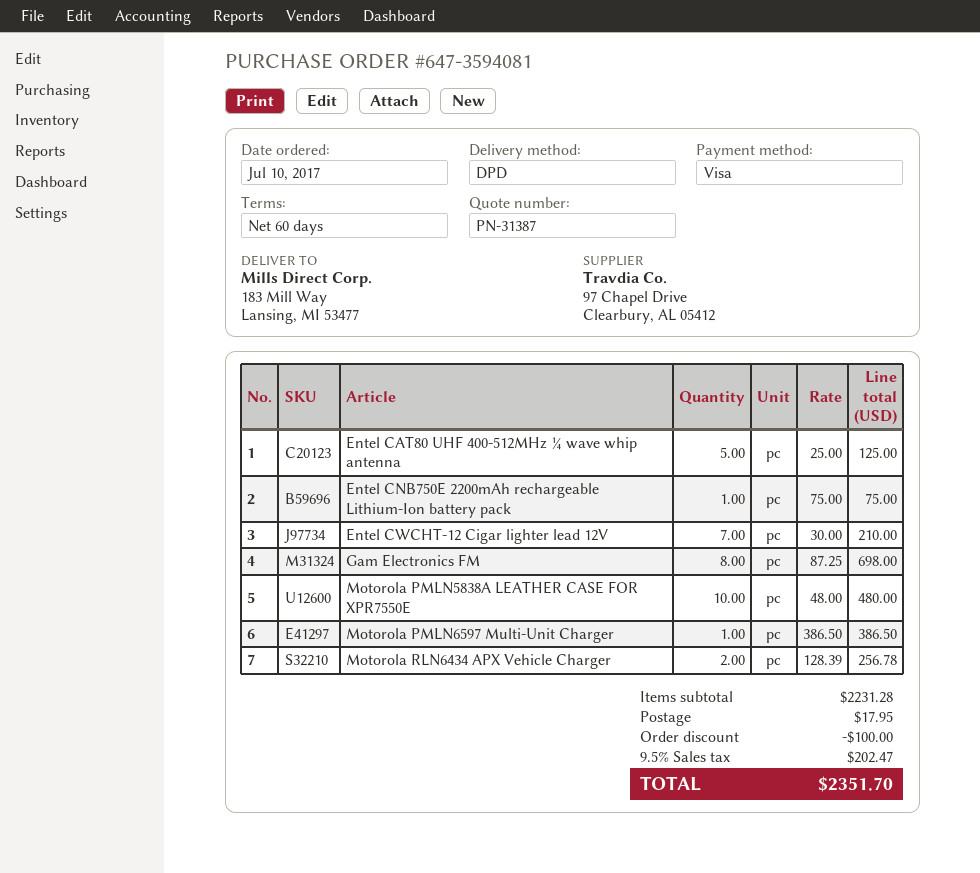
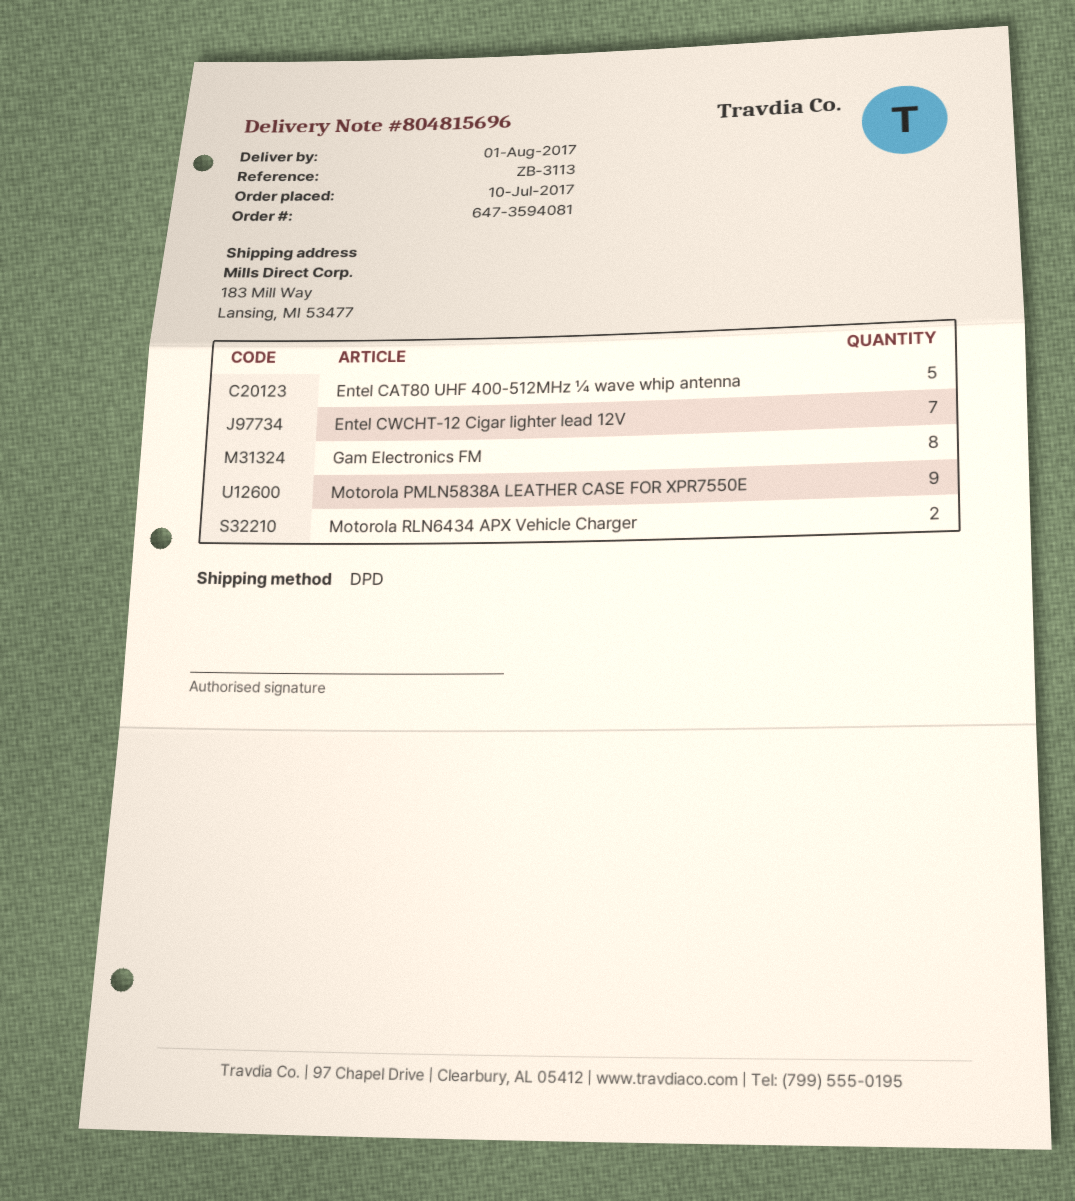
Entel CNB750E 2200mAh rechargeable Lithium-Ion battery pack: 1 -> none
Motorola PMLN5838A LEATHER CASE FOR XPR7550E: 10 -> 9
Motorola PMLN6597 Multi-Unit Charger: 1 -> none

